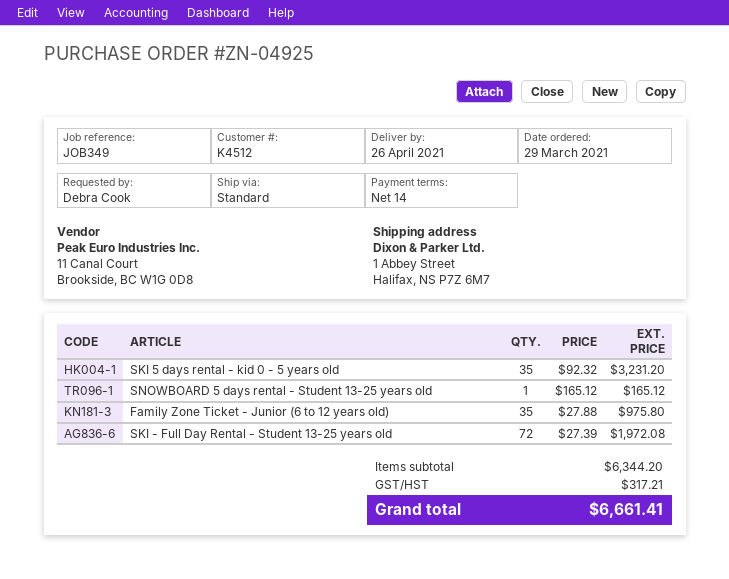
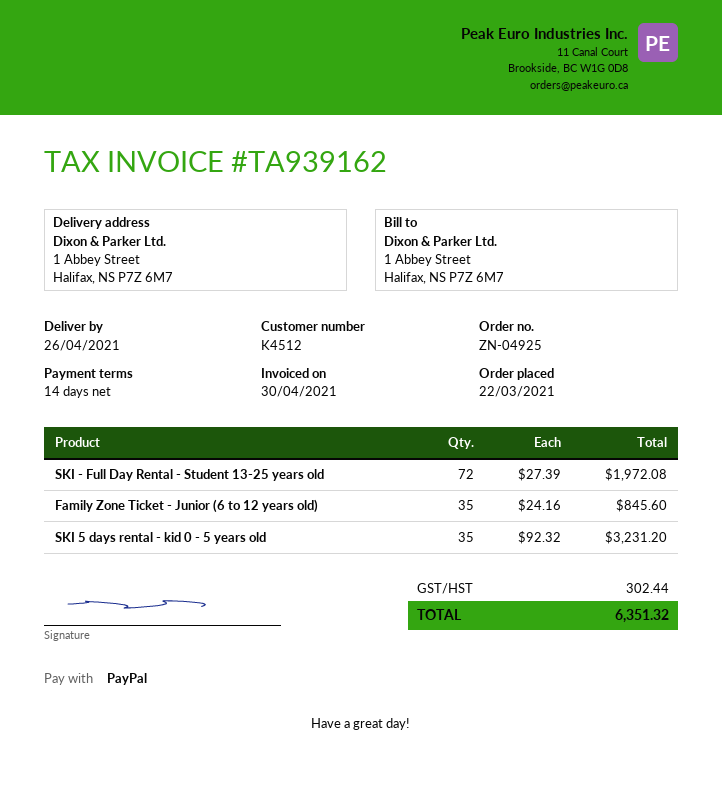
order date: 2021-03-29 -> 2021-03-22
SNOWBOARD 5 days rental - Student 13-25 years old: 1 x 165.12 = 165.12 -> none
Family Zone Ticket - Junior (6 to 12 years old): 35 x 27.88 = 975.80 -> 35 x 24.16 = 845.60
tax: 317.21 -> 302.44
total: 6661.41 -> 6351.32

